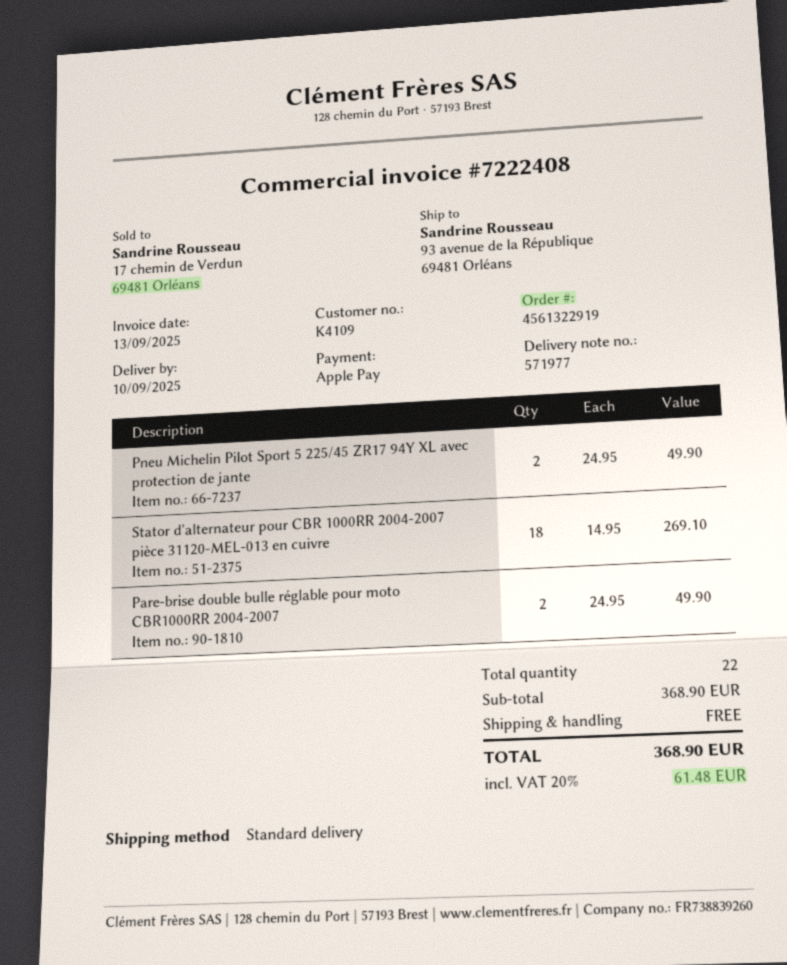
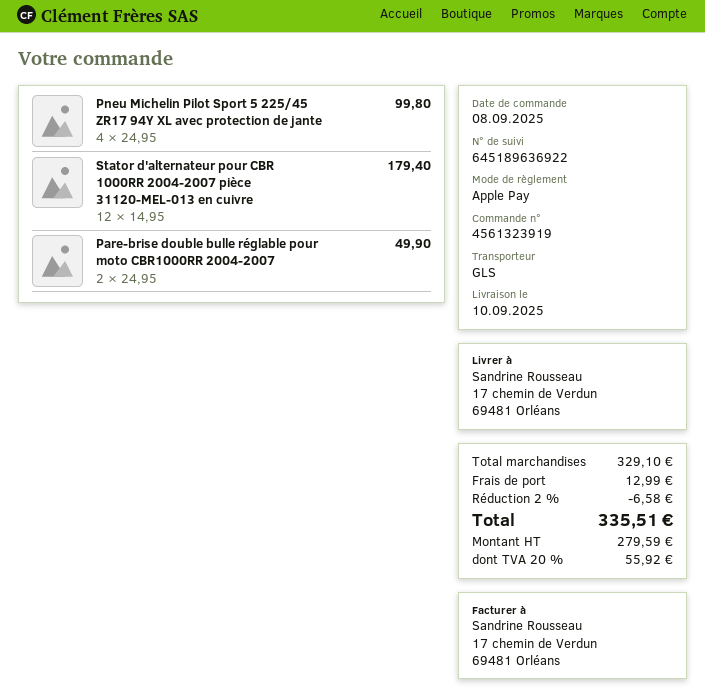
order number: 4561322919 -> 4561323919
shipping method: standard -> GLS
ship to: 93 avenue de la République, 69481 Orléans -> 17 chemin de Verdun, 69481 Orléans
Pneu Michelin Pilot Sport 5 225/45 ZR17 94Y XL avec protection de jante: 2 x 24.95 = 49.90 -> 4 x 24.95 = 99.80
Stator d'alternateur pour CBR 1000RR 2004-2007 pièce 31120-MEL-013 en cuivre: 18 x 14.95 = 269.10 -> 12 x 14.95 = 179.40
subtotal: 368.90 -> 329.10
discount: none -> 2% = 6.58
shipping: 0.00 -> 12.99
tax: 20% = 61.48 -> 20% = 55.92
total: 368.90 -> 335.51

